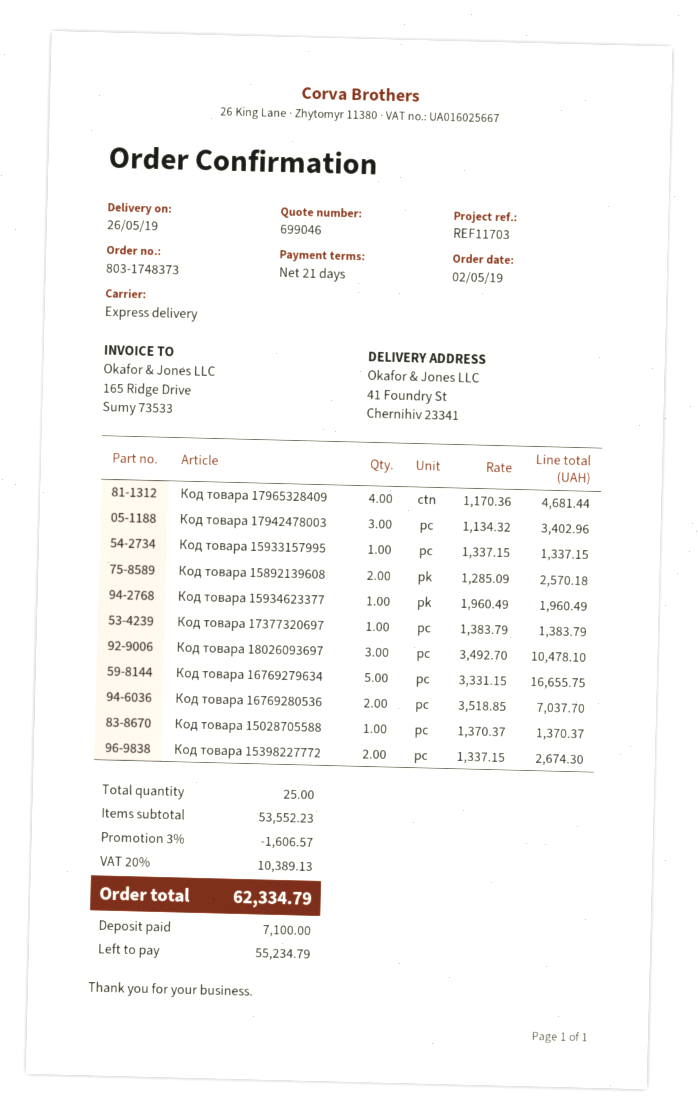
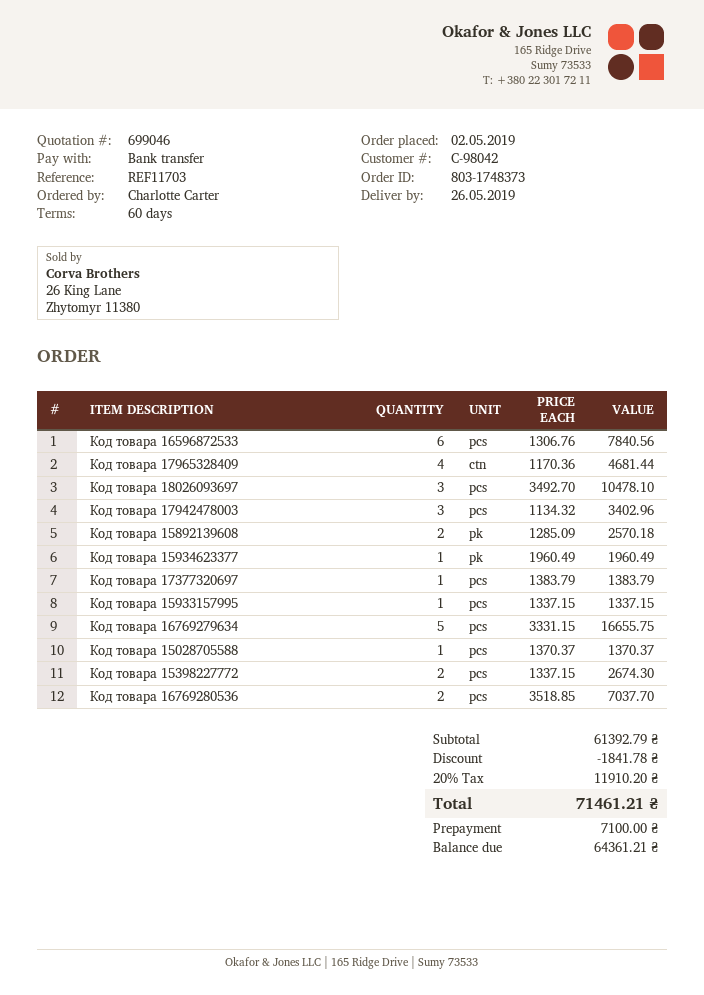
payment terms: 21 days -> 60 days
Код товара 16596872533: none -> 6 x 1306.76 = 7840.56
subtotal: 53552.23 -> 61392.79
discount: 1606.57 -> 1841.78
tax: 20% = 10389.13 -> 20% = 11910.20
total: 62334.79 -> 71461.21
balance: 55234.79 -> 64361.21

